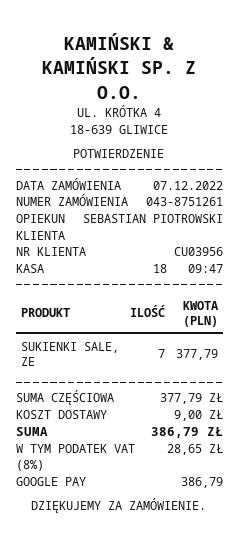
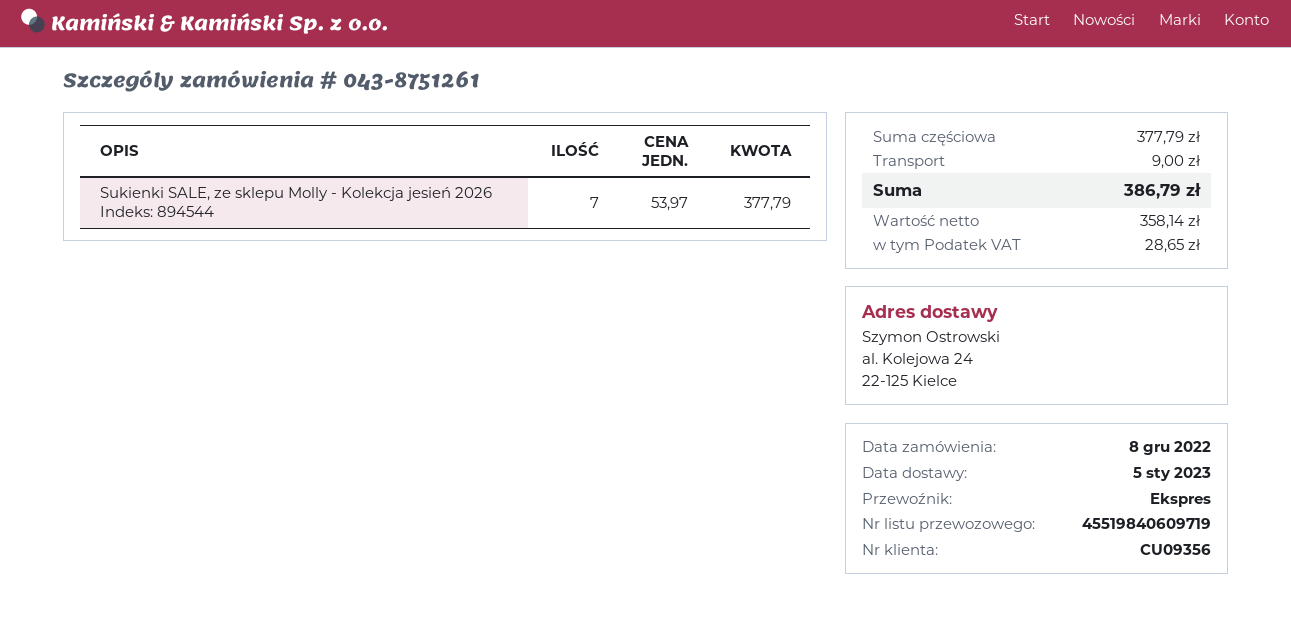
order date: 2022-12-07 -> 2022-12-08
customer number: CU03956 -> CU09356

